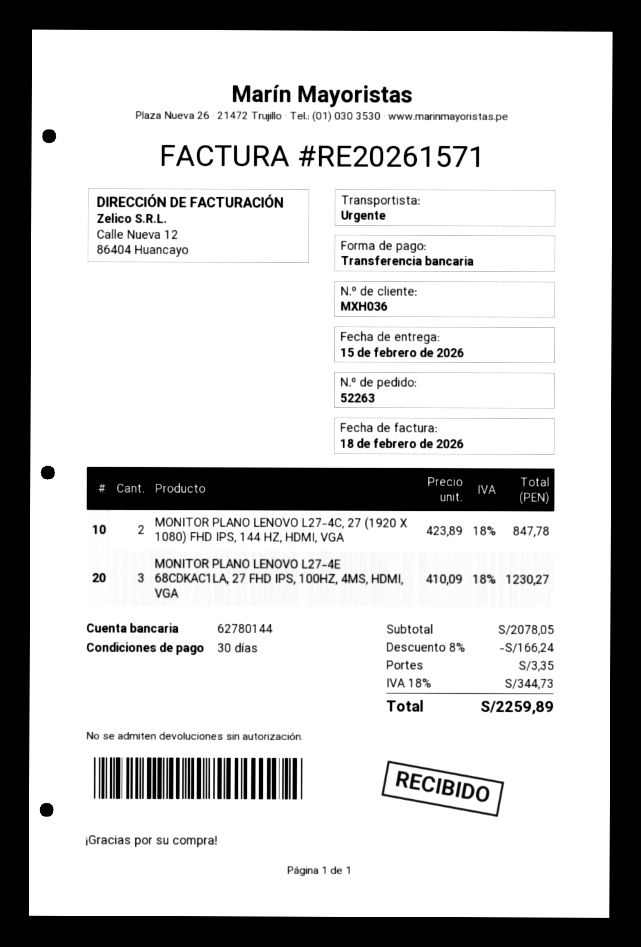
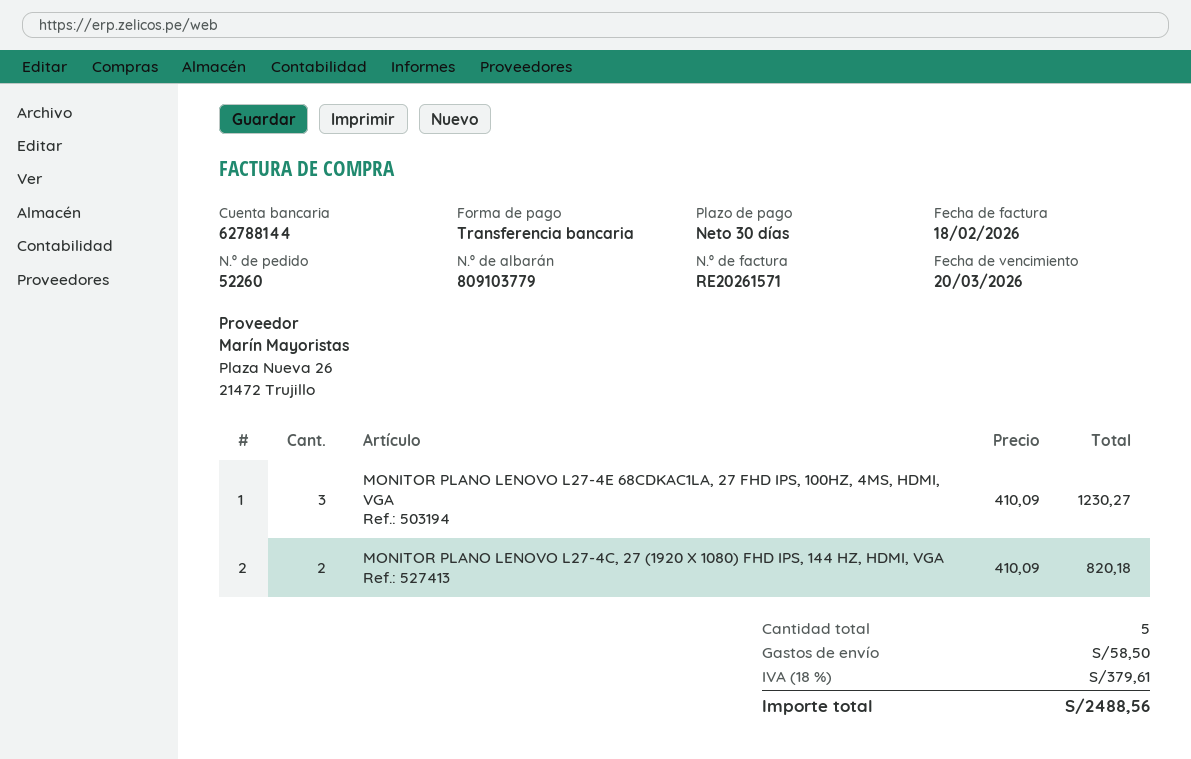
order number: 52263 -> 52260
bank account: 62780144 -> 62788144
MONITOR PLANO LENOVO L27-4C, 27 (1920 X 1080) FHD IPS, 144 HZ, HDMI, VGA: 2 x 423.89 = 847.78 -> 2 x 410.09 = 820.18
discount: 8% = 166.24 -> none
shipping: 3.35 -> 58.50
tax: 18% = 344.73 -> 18% = 379.61
total: 2259.89 -> 2488.56

